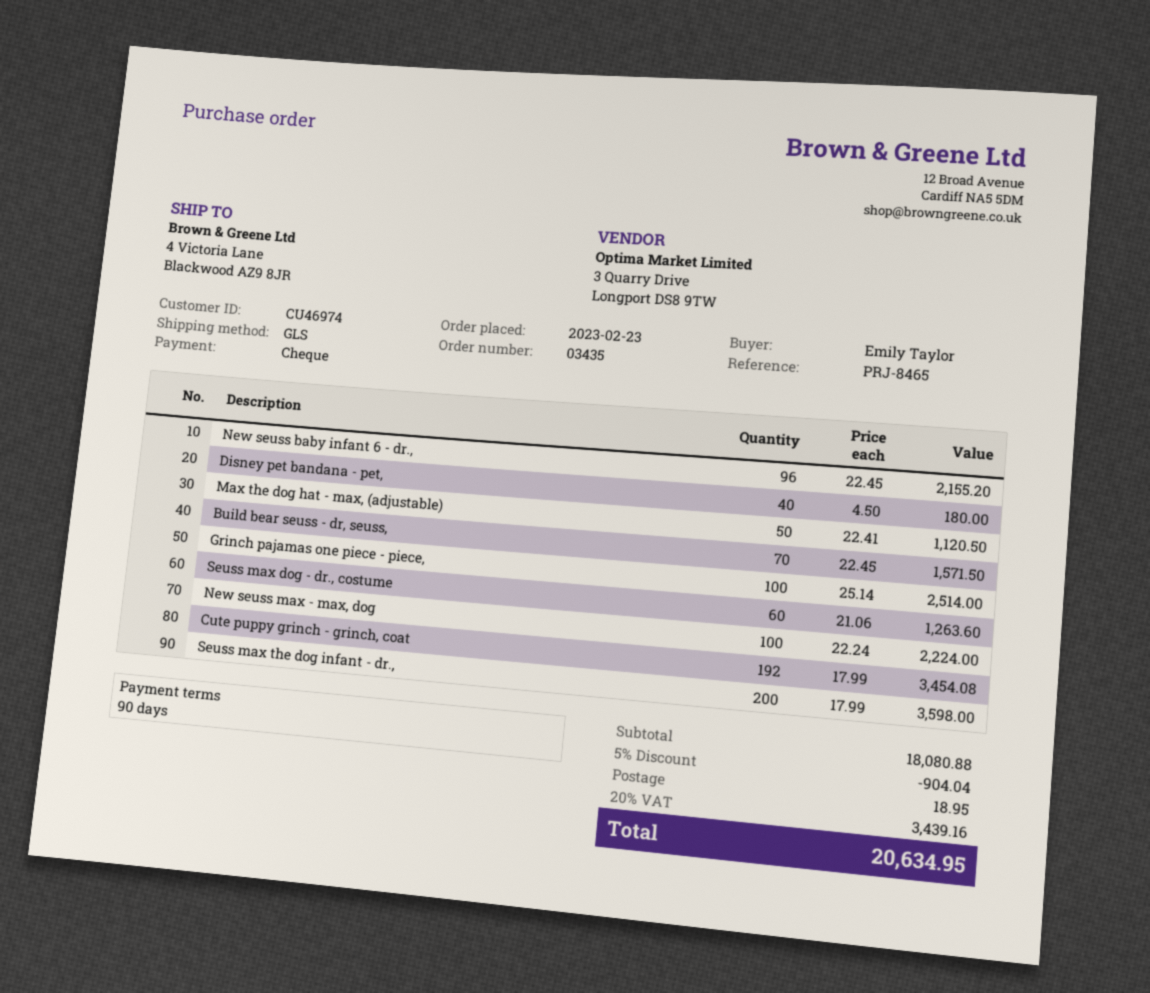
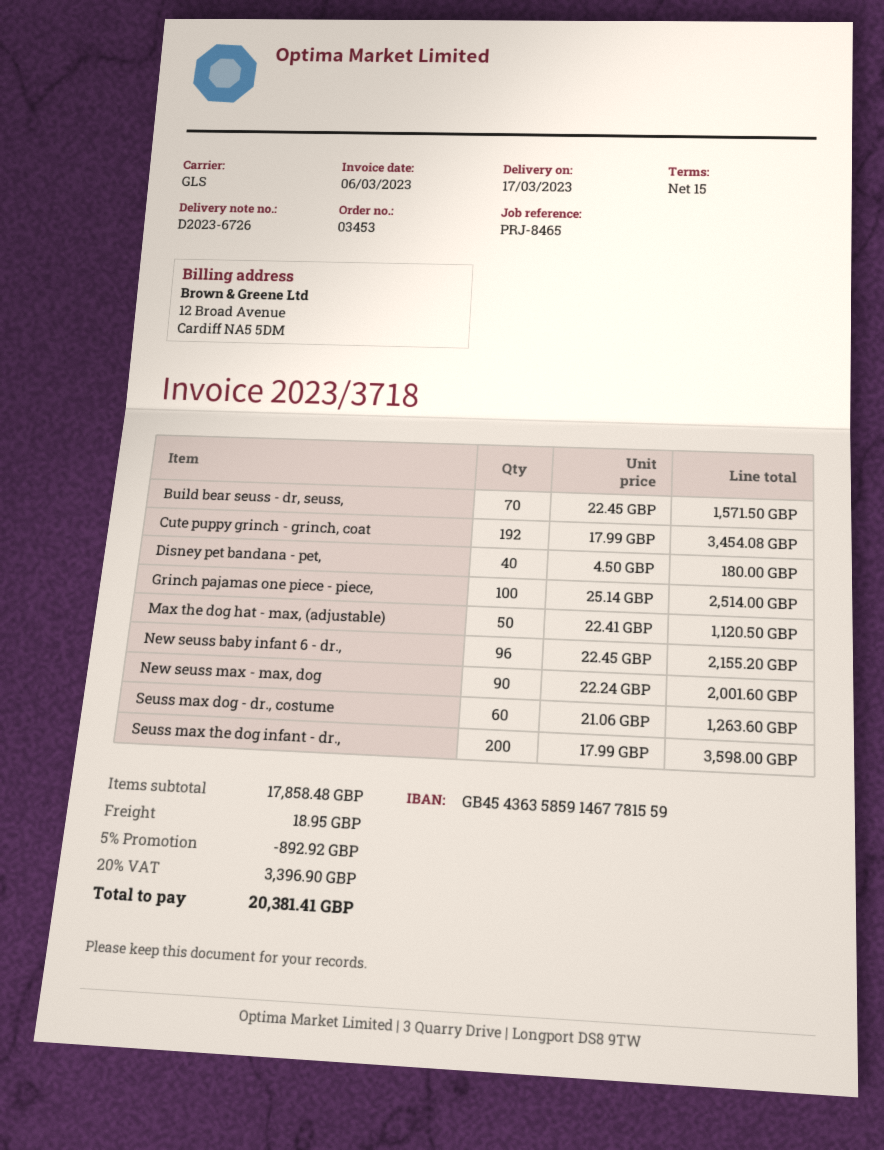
order number: 03435 -> 03453
payment terms: 90 days -> 15 days
New seuss max - max, dog: 100 x 22.24 = 2224.00 -> 90 x 22.24 = 2001.60
subtotal: 18080.88 -> 17858.48
discount: 5% = 904.04 -> 5% = 892.92
tax: 20% = 3439.16 -> 20% = 3396.90
total: 20634.95 -> 20381.41

